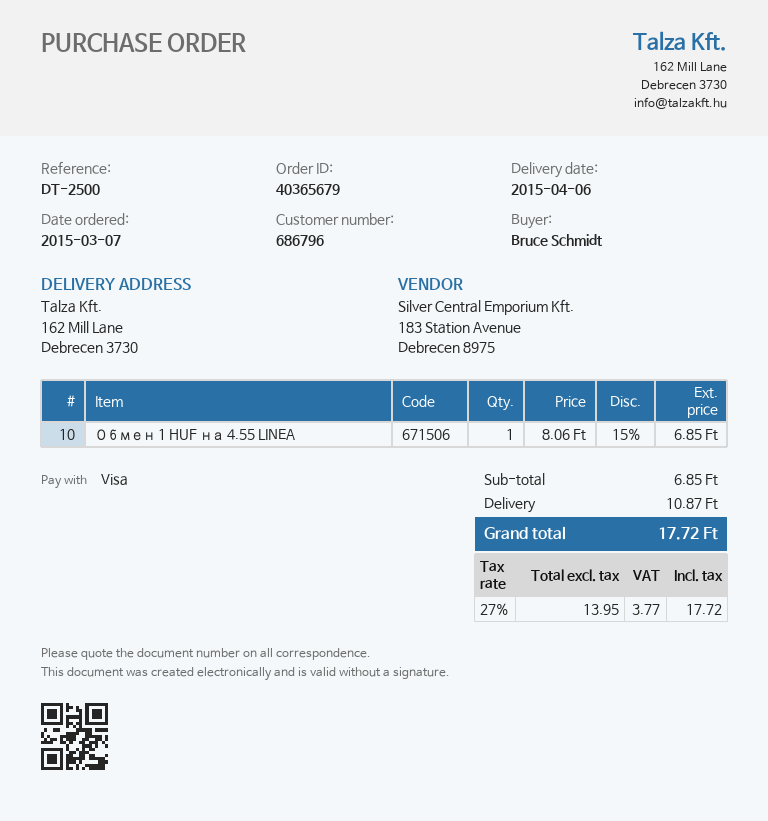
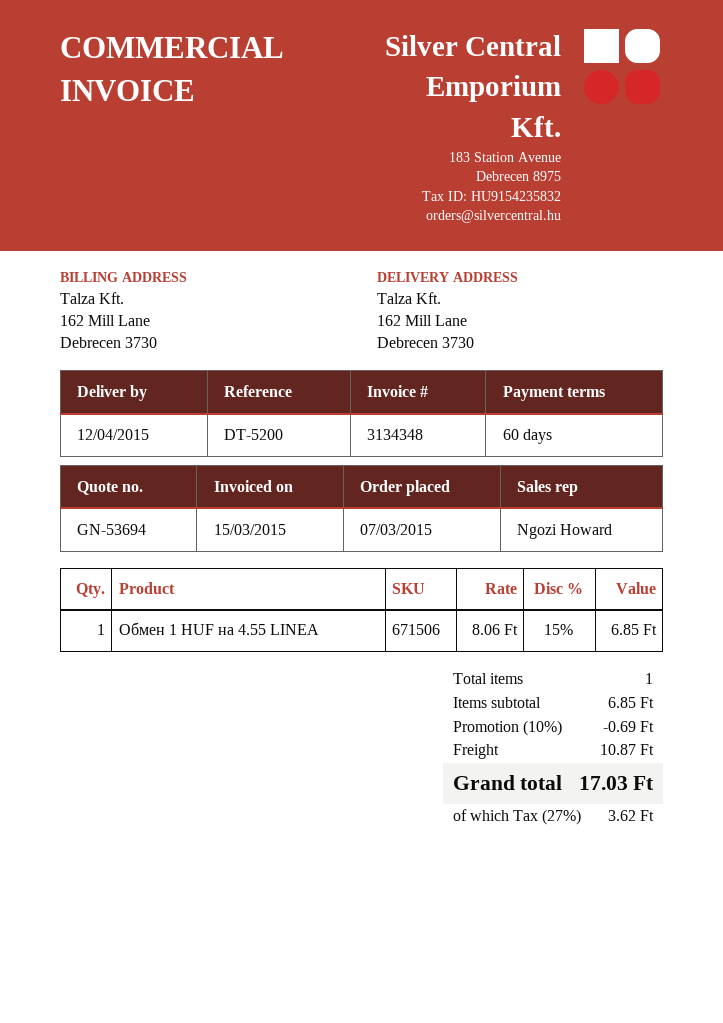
delivery date: 2015-04-06 -> 2015-04-12
reference: DT-2500 -> DT-5200
discount: none -> 10% = 0.69
tax: 27% = 3.77 -> 27% = 3.62
total: 17.72 -> 17.03

